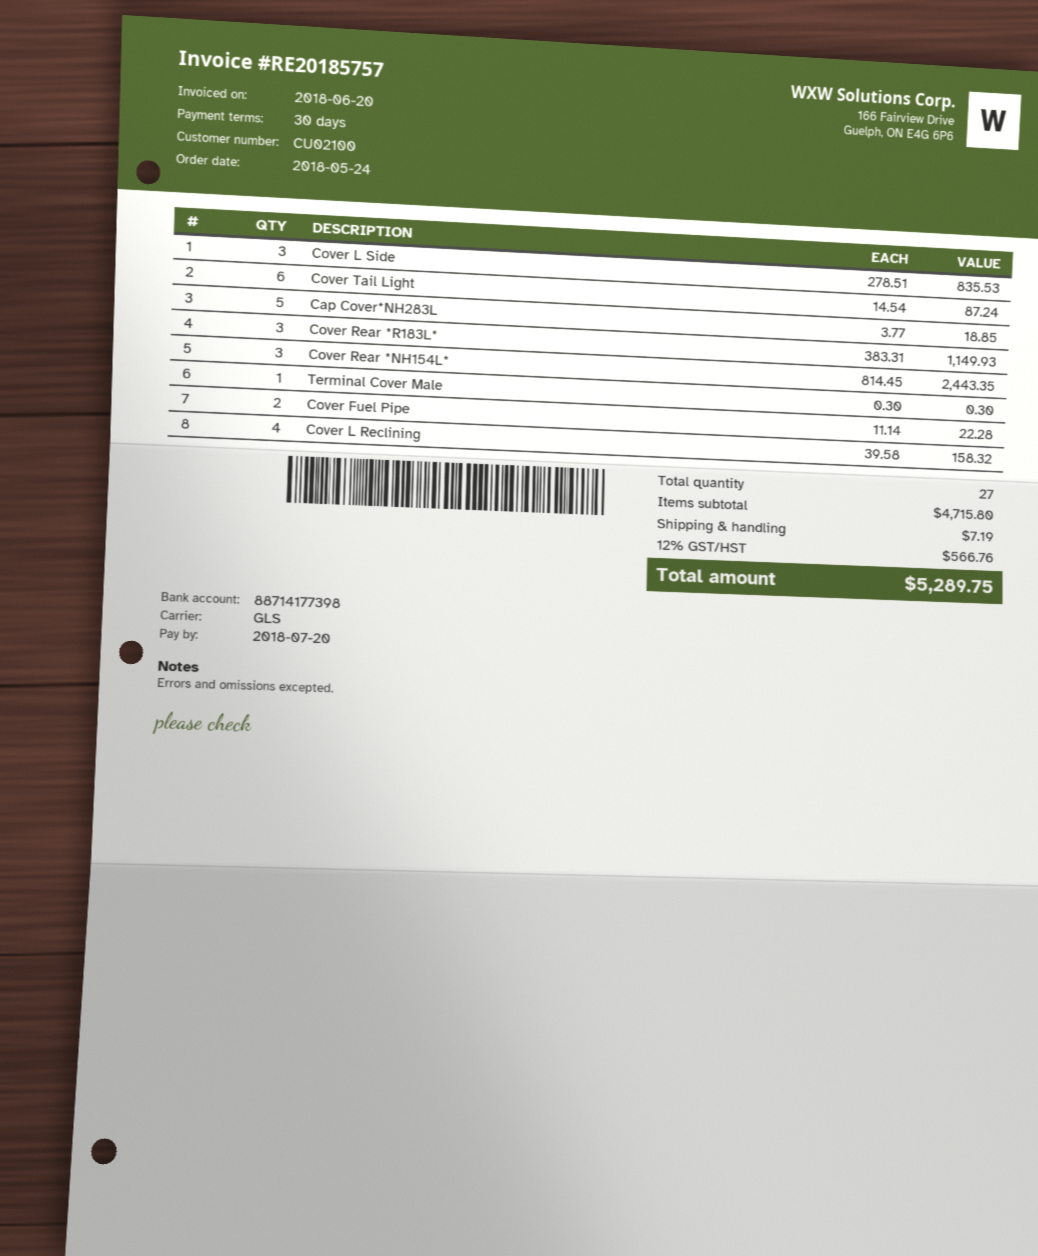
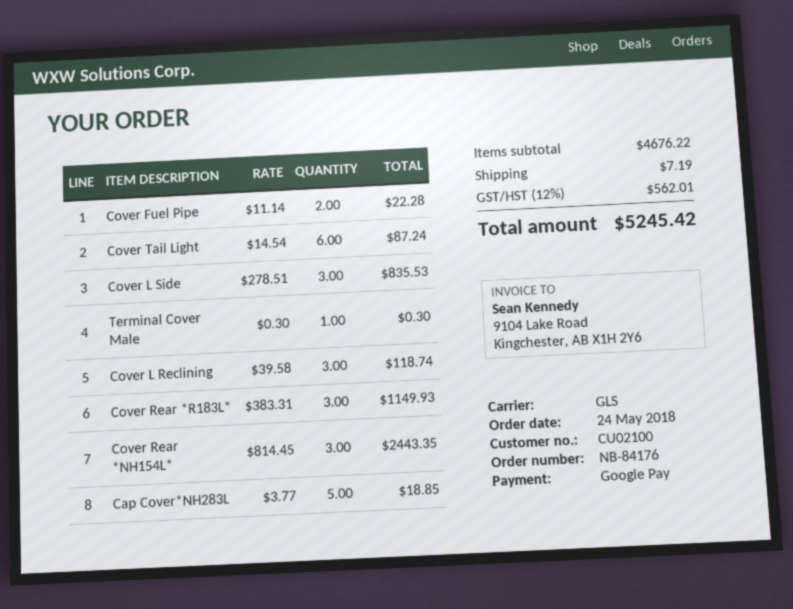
Cover L Reclining: 4 x 39.58 = 158.32 -> 3 x 39.58 = 118.74
subtotal: 4715.80 -> 4676.22
tax: 12% = 566.76 -> 12% = 562.01
total: 5289.75 -> 5245.42

